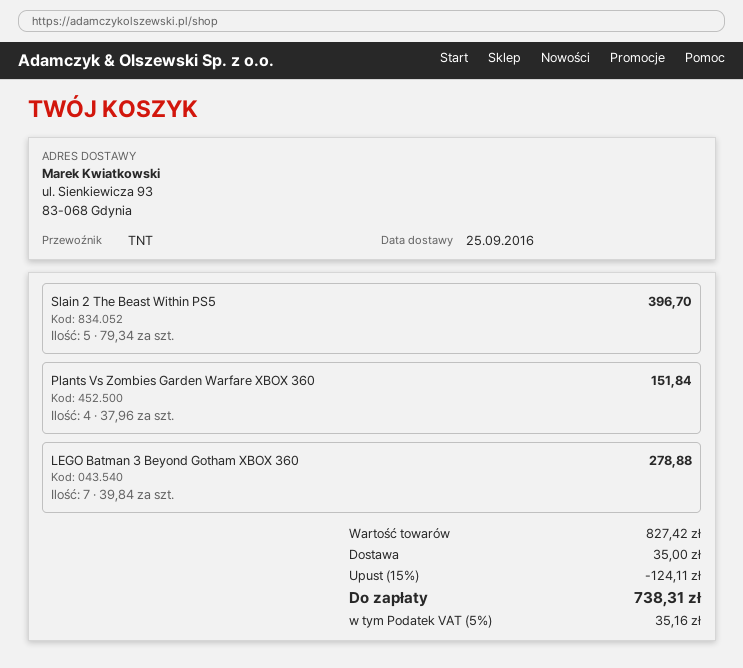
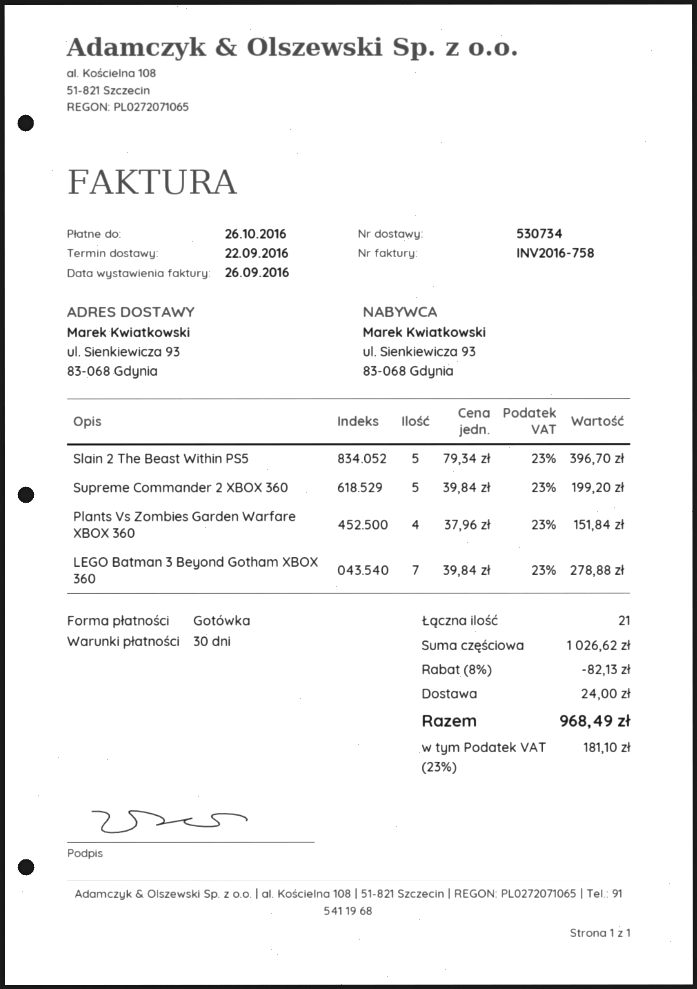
delivery date: 2016-09-25 -> 2016-09-22
Supreme Commander 2 XBOX 360: none -> 5 x 39.84 = 199.20
subtotal: 827.42 -> 1026.62
discount: 15% = 124.11 -> 8% = 82.13
shipping: 35.00 -> 24.00
tax: 5% = 35.16 -> 23% = 181.10
total: 738.31 -> 968.49

